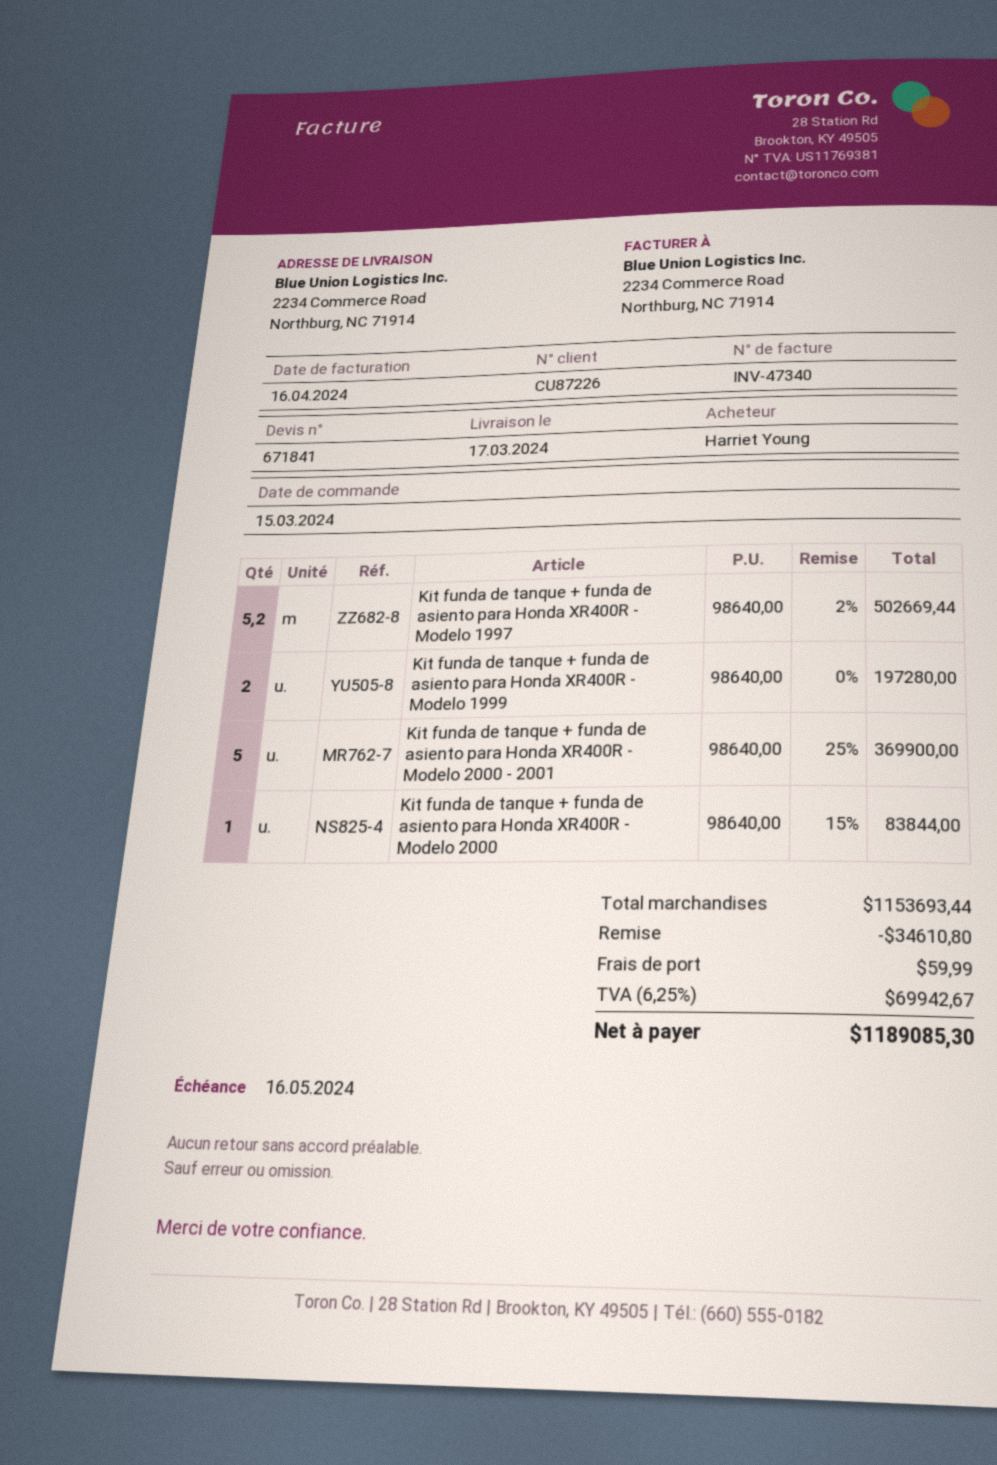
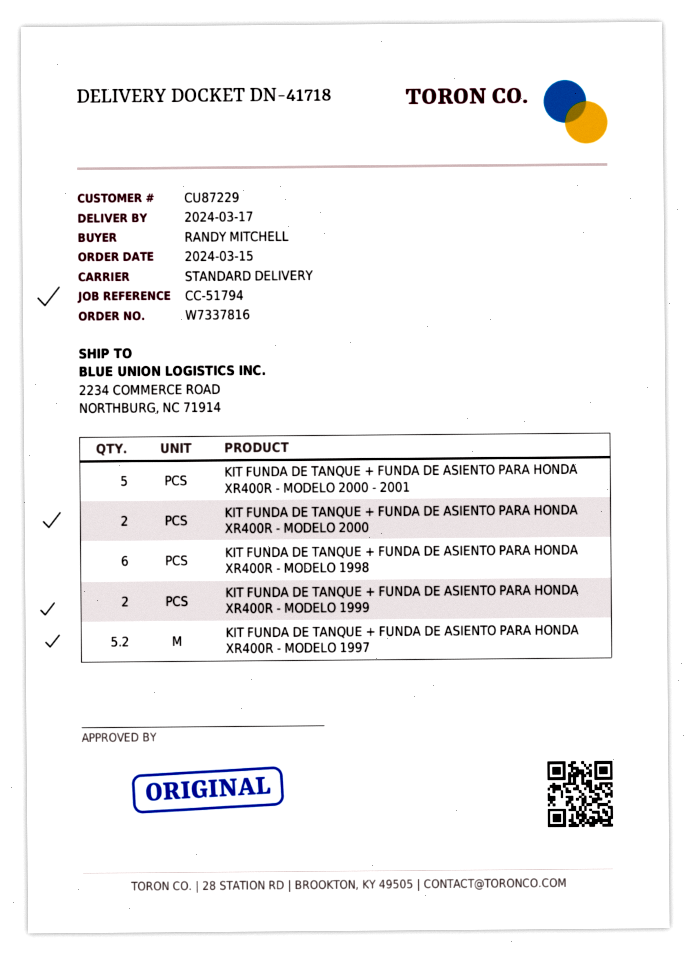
customer number: CU87226 -> CU87229
ordered by: Harriet Young -> RANDY MITCHELL
Kit funda de tanque + funda de asiento para Honda XR400R - Modelo 2000: 1 -> 2
KIT FUNDA DE TANQUE + FUNDA DE ASIENTO PARA HONDA XR400R - MODELO 1998: none -> 6

